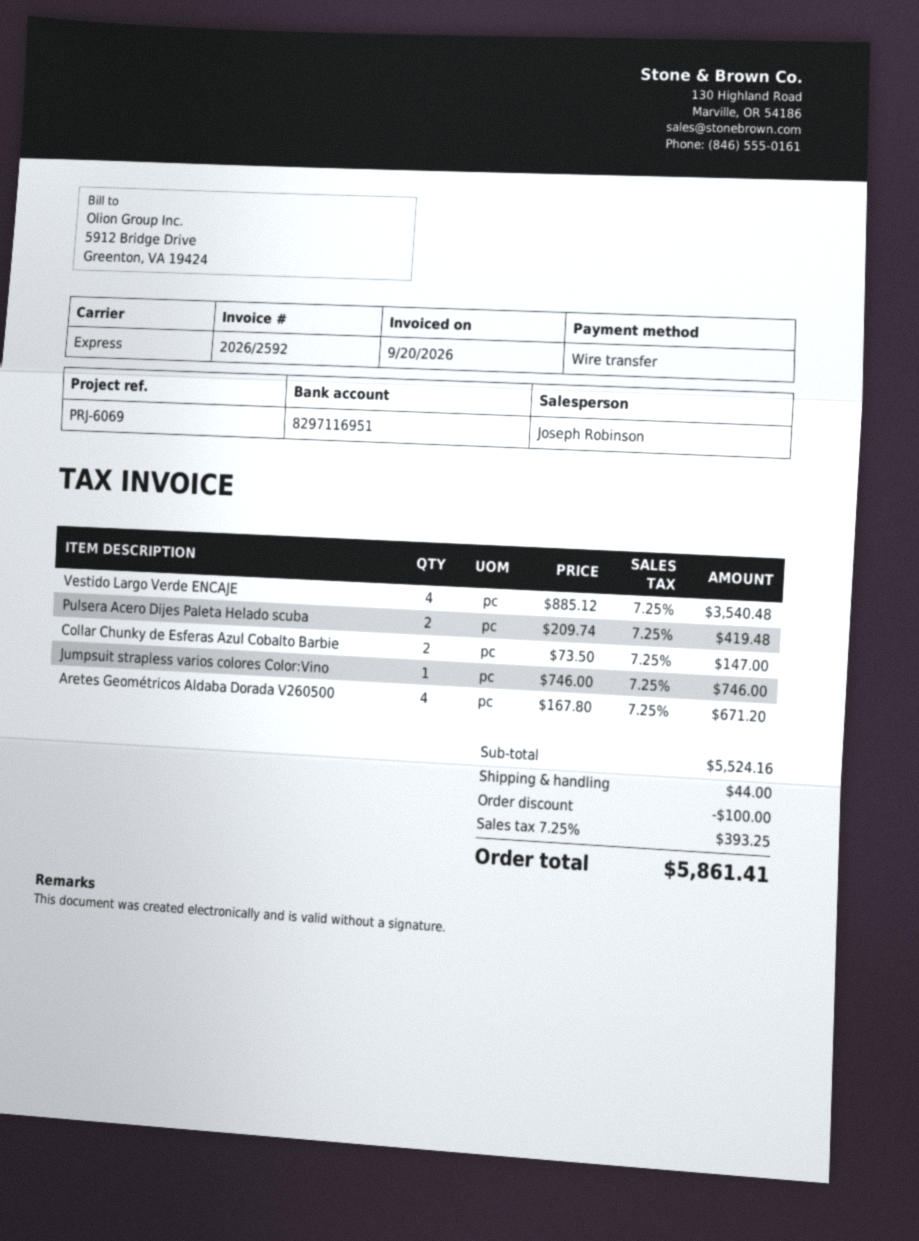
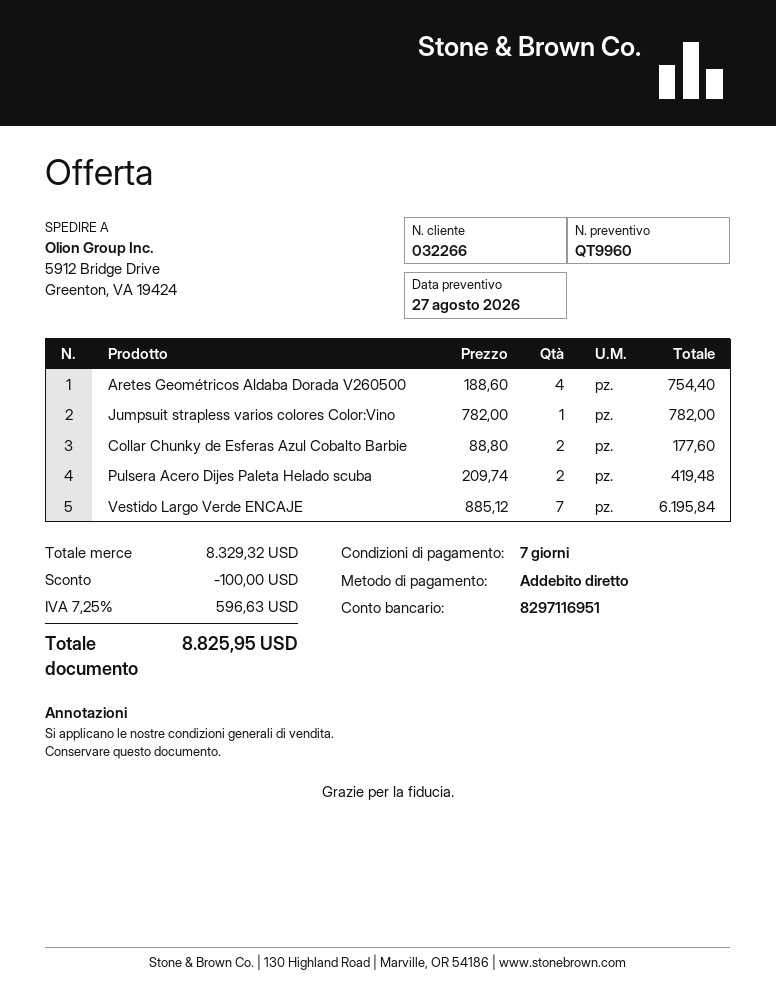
payment method: bank transfer -> direct debit
Vestido Largo Verde ENCAJE: 4 x 885.12 = 3540.48 -> 7 x 885.12 = 6195.84
Collar Chunky de Esferas Azul Cobalto Barbie: 2 x 73.50 = 147.00 -> 2 x 88.80 = 177.60
Jumpsuit strapless varios colores Color:Vino: 1 x 746.00 = 746.00 -> 1 x 782.00 = 782.00
Aretes Geométricos Aldaba Dorada V260500: 4 x 167.80 = 671.20 -> 4 x 188.60 = 754.40
subtotal: 5524.16 -> 8329.32
shipping: 44.00 -> none
tax: 7.25% = 393.25 -> 7.25% = 596.63
total: 5861.41 -> 8825.95

